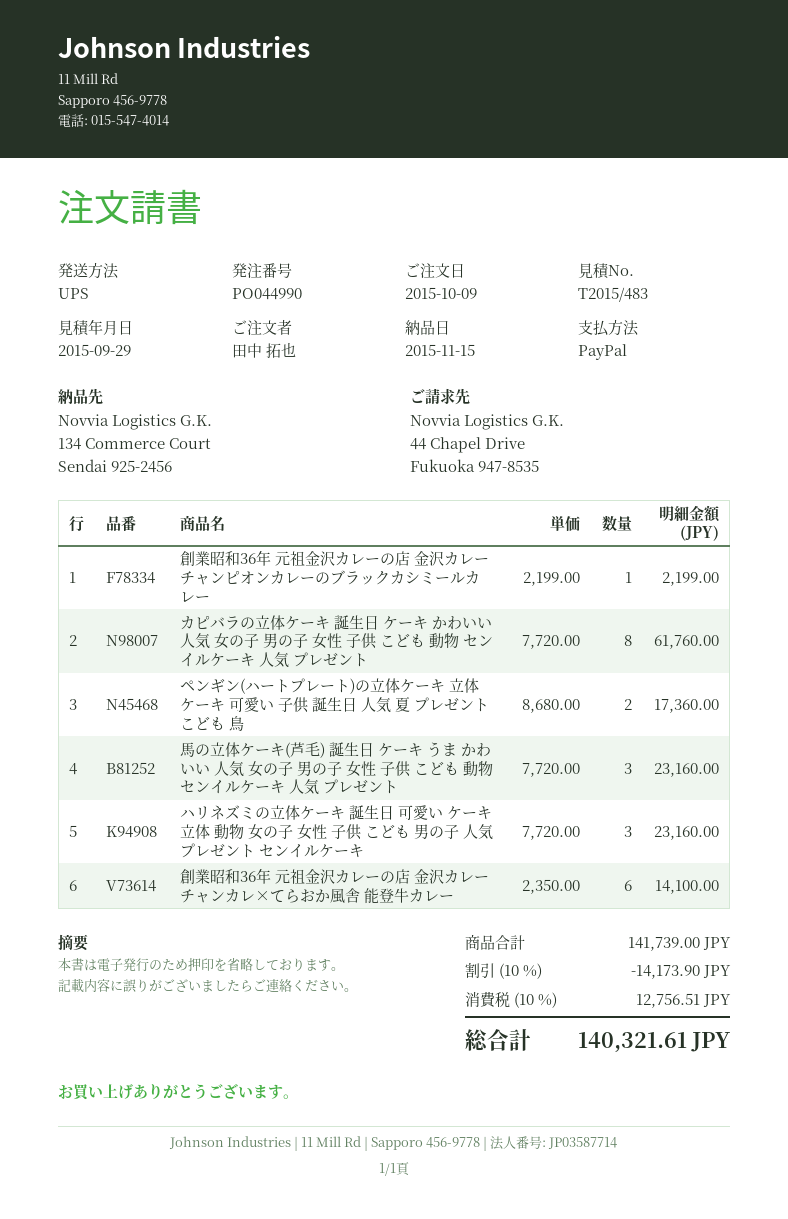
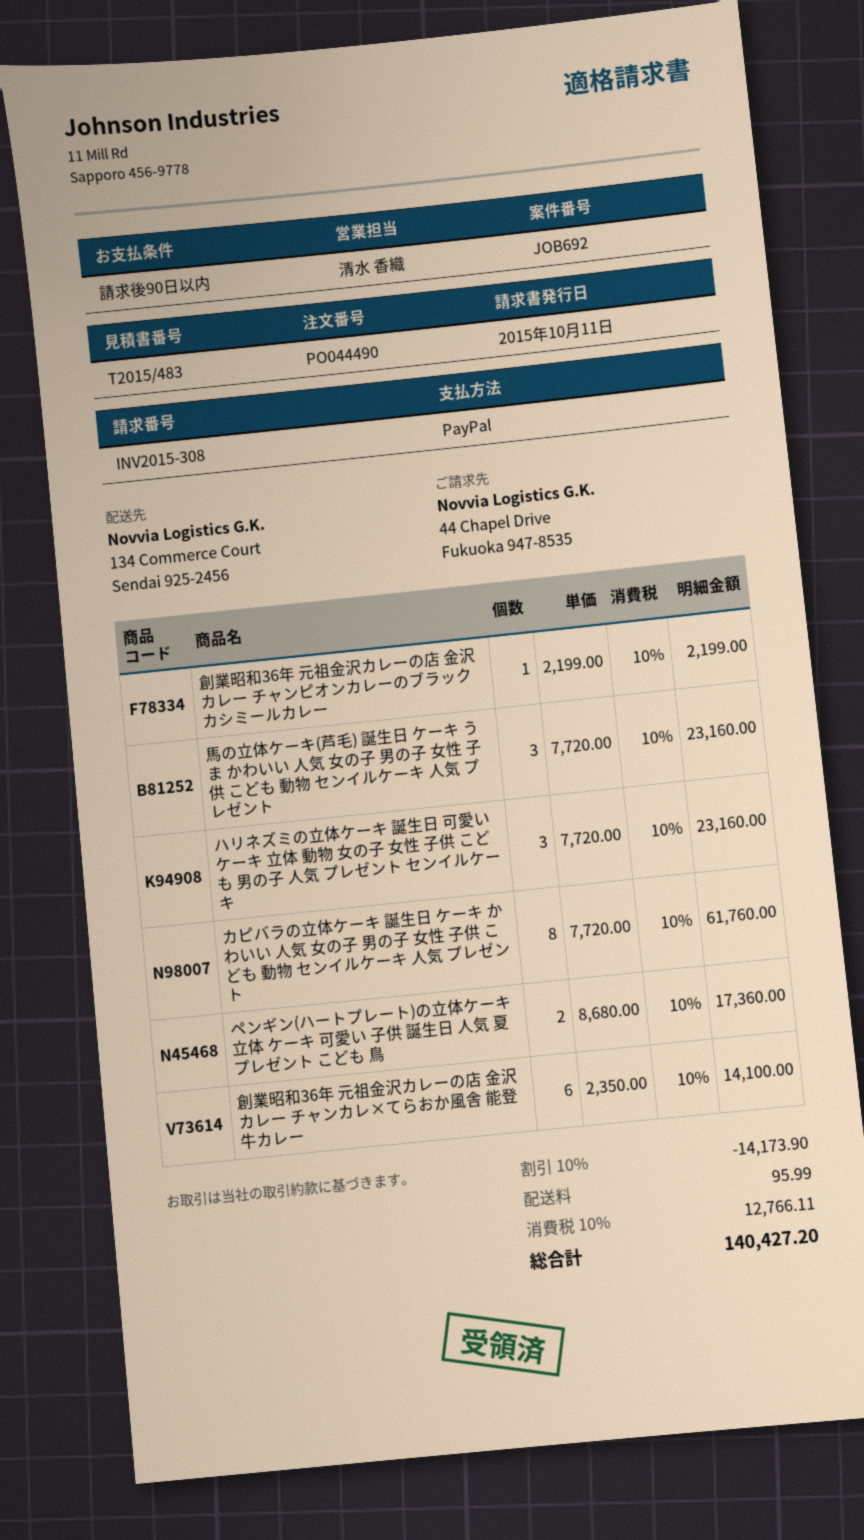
order number: PO044990 -> PO044490
shipping: none -> 95.99
tax: 10% = 12756.51 -> 10% = 12766.11
total: 140321.61 -> 140427.20

